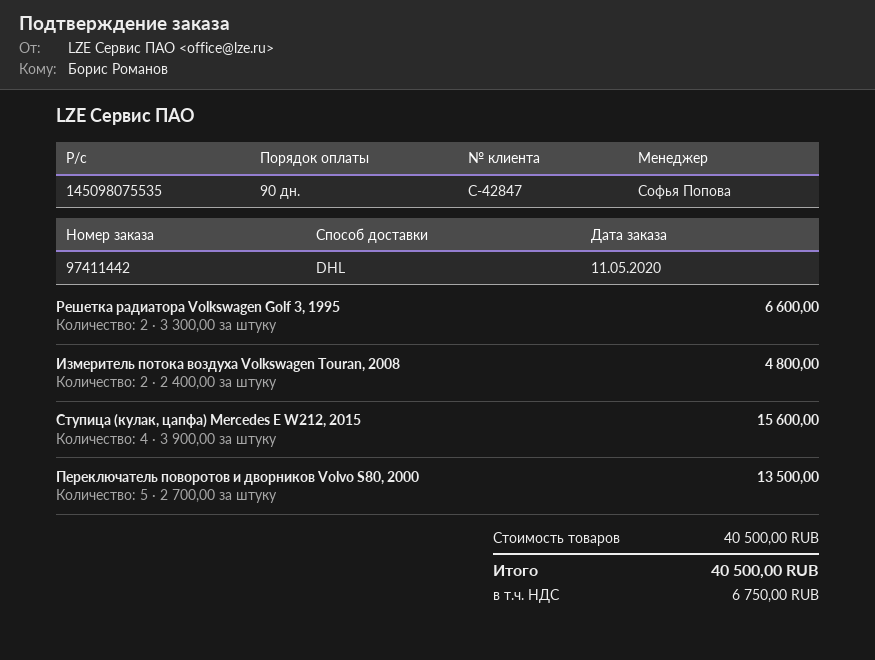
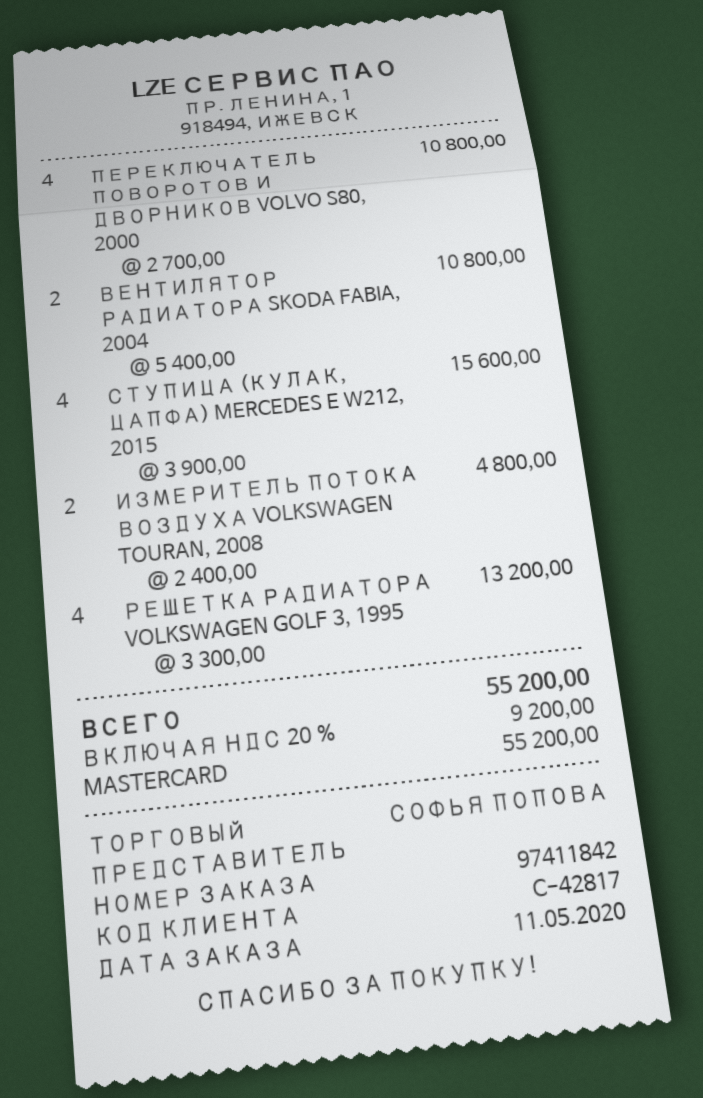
order number: 97411442 -> 97411842
customer number: C-42847 -> C-42817
Решетка радиатора Volkswagen Golf 3, 1995: 2 x 3300.00 = 6600.00 -> 4 x 3300.00 = 13200.00
Переключатель поворотов и дворников Volvo S80, 2000: 5 x 2700.00 = 13500.00 -> 4 x 2700.00 = 10800.00
ВЕНТИЛЯТОР РАДИАТОРА SKODA FABIA, 2004: none -> 2 x 5400.00 = 10800.00
tax: 6750.00 -> 9200.00
total: 40500.00 -> 55200.00

